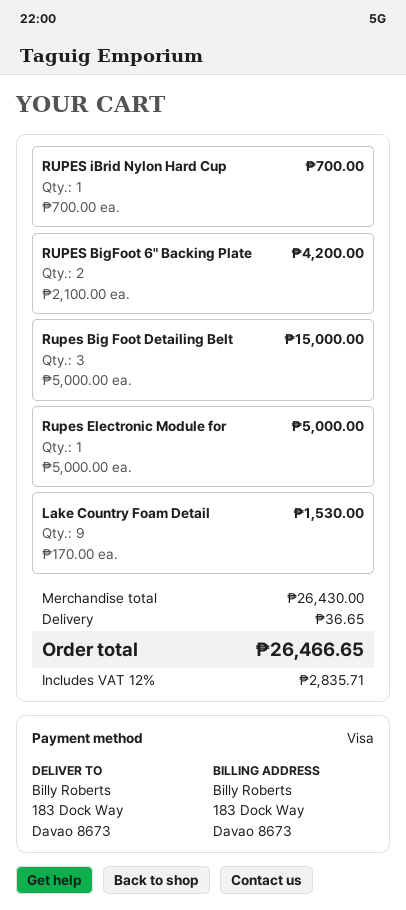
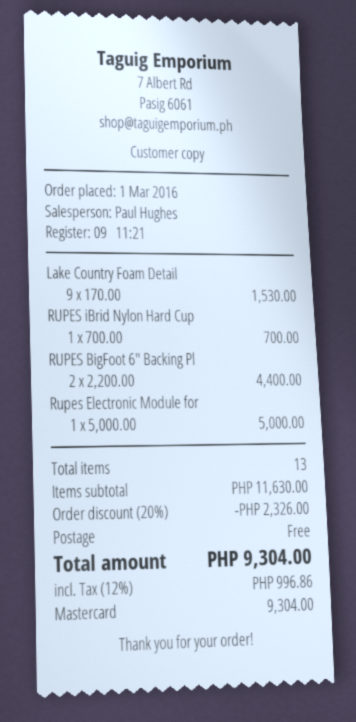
payment method: Visa -> Mastercard
RUPES BigFoot 6" Backing Plate: 2 x 2100.00 = 4200.00 -> 2 x 2200.00 = 4400.00
Rupes Big Foot Detailing Belt: 3 x 5000.00 = 15000.00 -> none
subtotal: 26430.00 -> 11630.00
discount: none -> 20% = 2326.00
shipping: 36.65 -> 0.00
tax: 12% = 2835.71 -> 12% = 996.86
total: 26466.65 -> 9304.00

